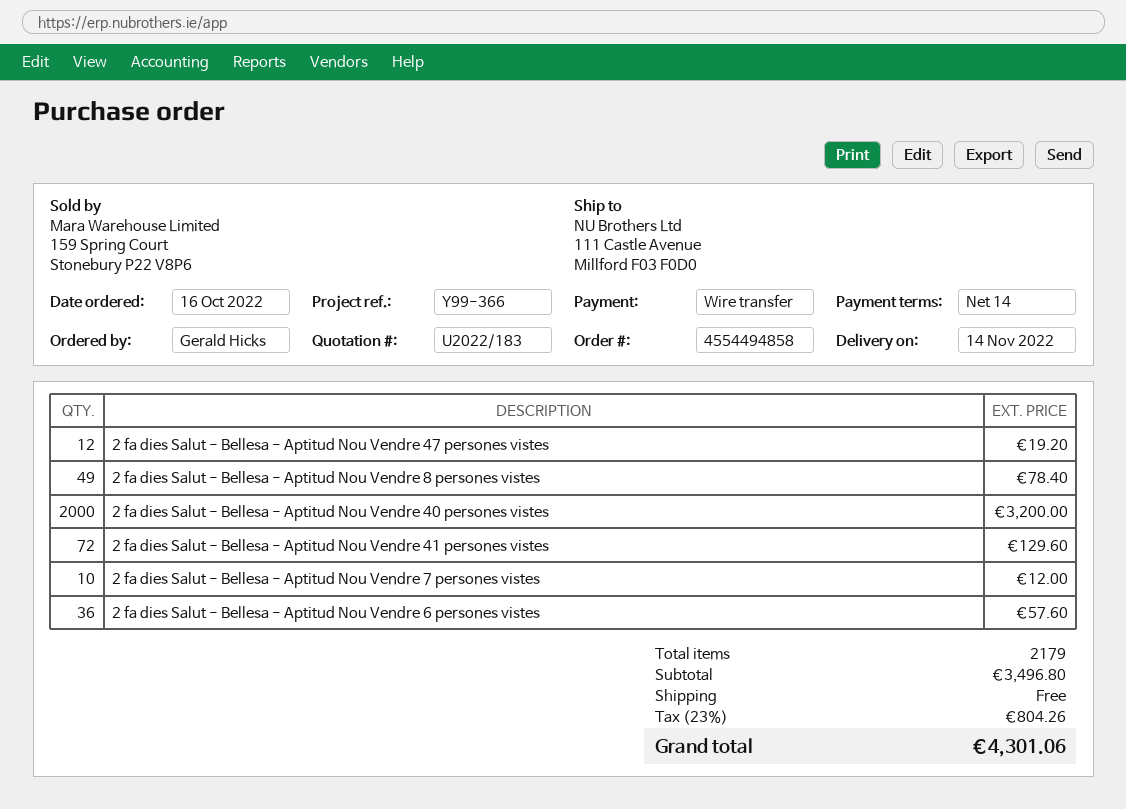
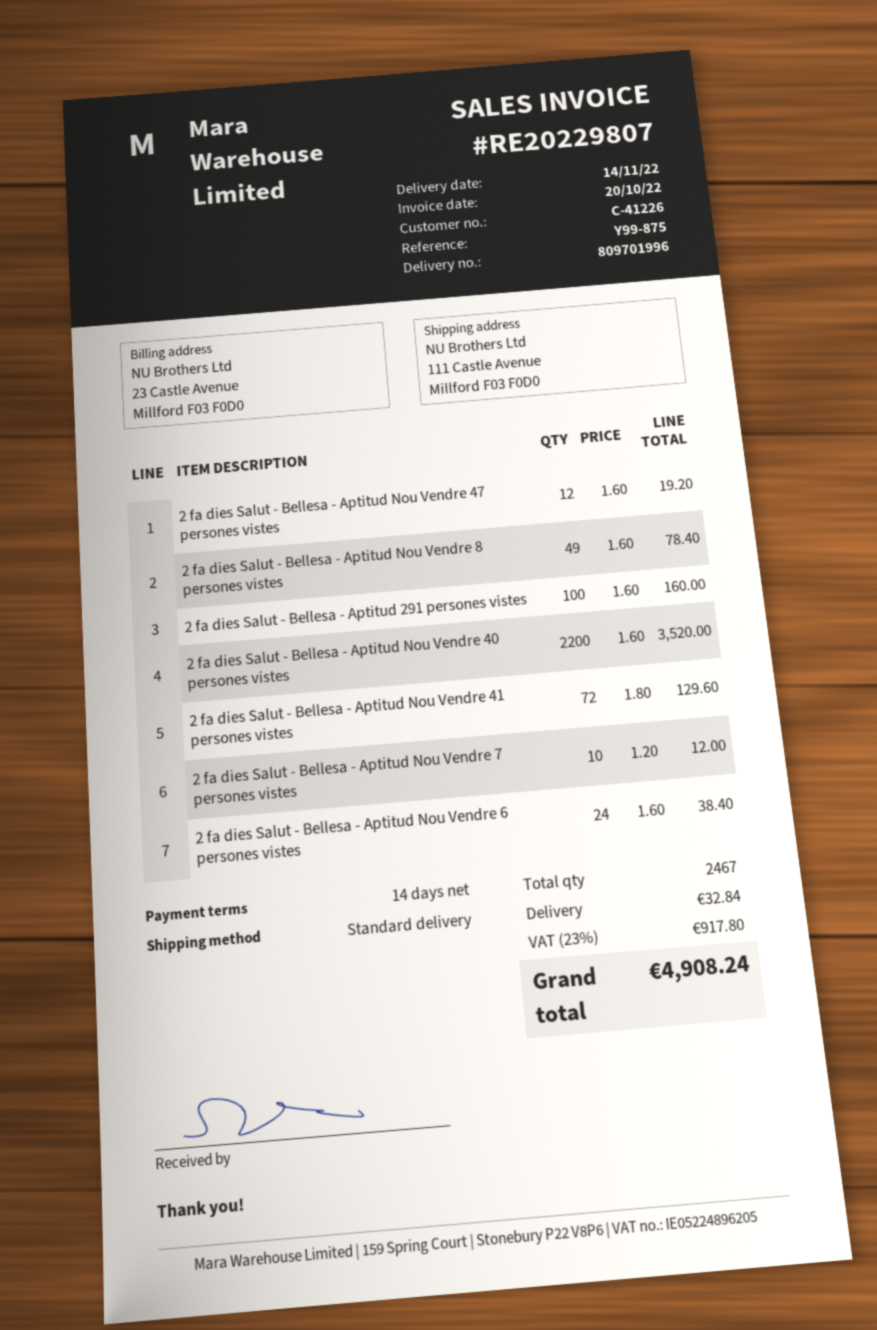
reference: Y99-366 -> Y99-875
2 fa dies Salut - Bellesa - Aptitud Nou Vendre 40 persones vistes: 2000 for 3200.00 -> 2200 for 3520.00
2 fa dies Salut - Bellesa - Aptitud Nou Vendre 6 persones vistes: 36 for 57.60 -> 24 for 38.40
2 fa dies Salut - Bellesa - Aptitud 291 persones vistes: none -> 100 for 160.00
total quantity: 2179 -> 2467
shipping: 0.00 -> 32.84
tax: 23% = 804.26 -> 23% = 917.80
total: 4301.06 -> 4908.24

